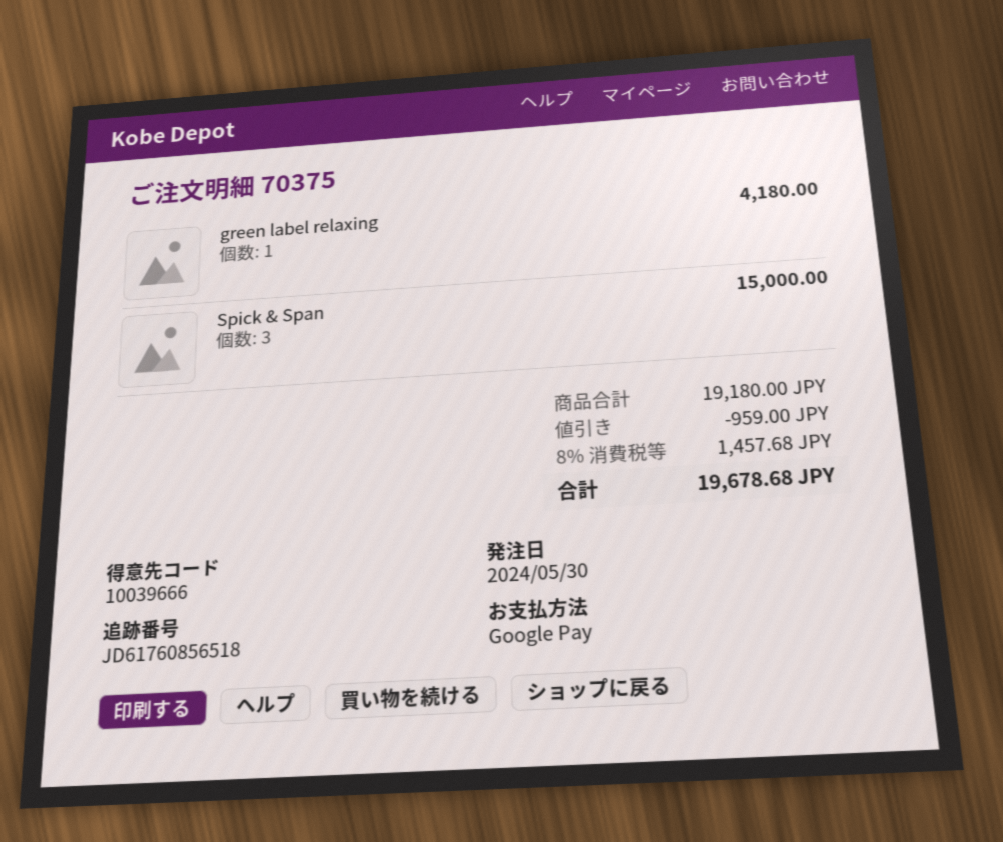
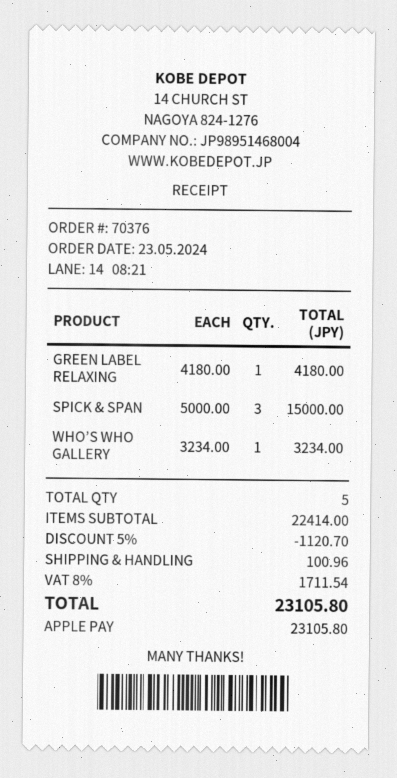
order number: 70375 -> 70376
order date: 2024-05-30 -> 2024-05-23
payment method: Google Pay -> Apple Pay
WHO’S WHO GALLERY: none -> 1 for 3234.00
subtotal: 19180.00 -> 22414.00
discount: 959.00 -> 1120.70
shipping: none -> 100.96
tax: 8% = 1457.68 -> 8% = 1711.54
total: 19678.68 -> 23105.80

